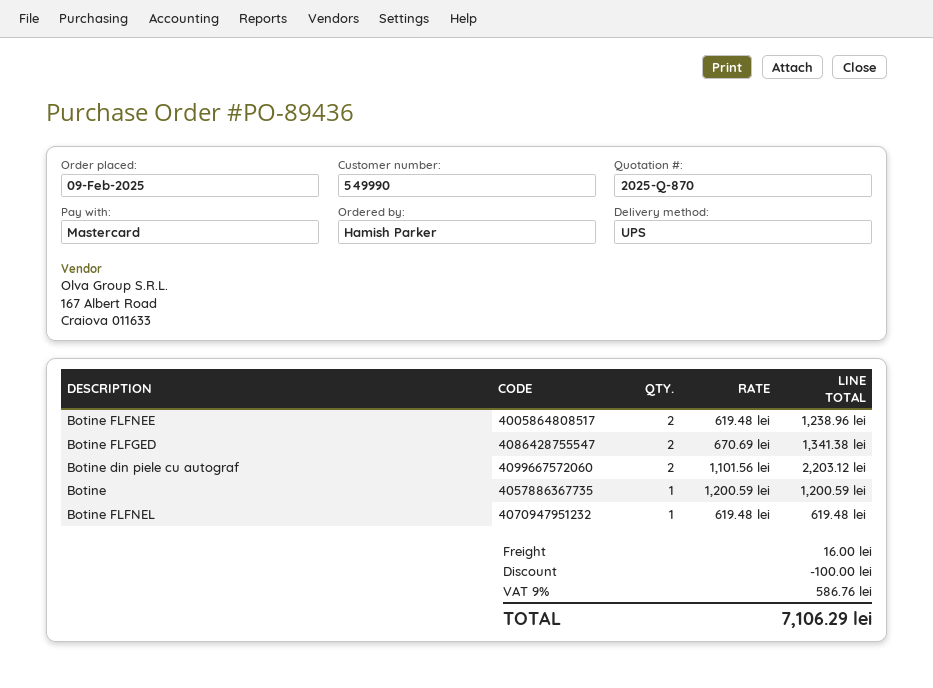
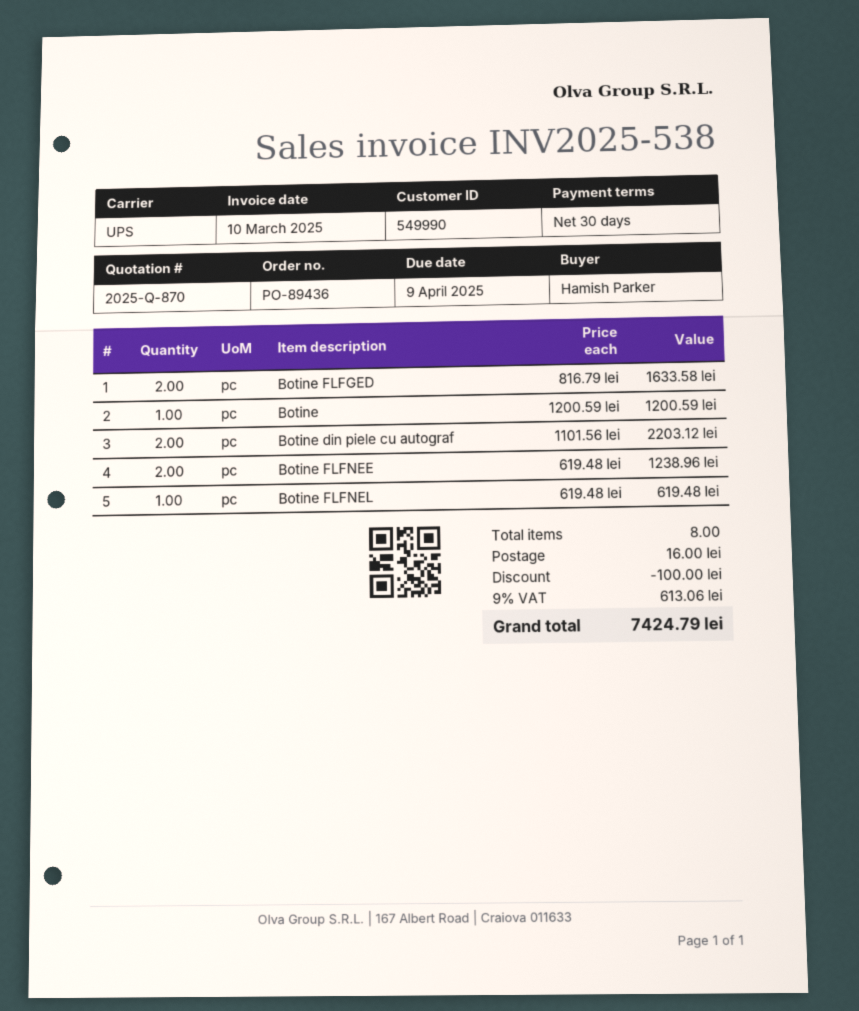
Botine FLFGED: 2 x 670.69 = 1341.38 -> 2 x 816.79 = 1633.58
tax: 9% = 586.76 -> 9% = 613.06
total: 7106.29 -> 7424.79

